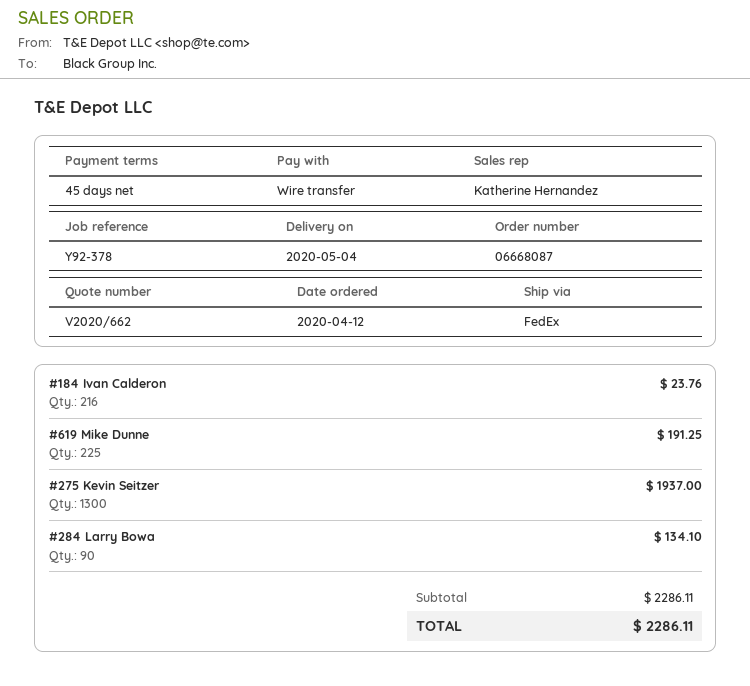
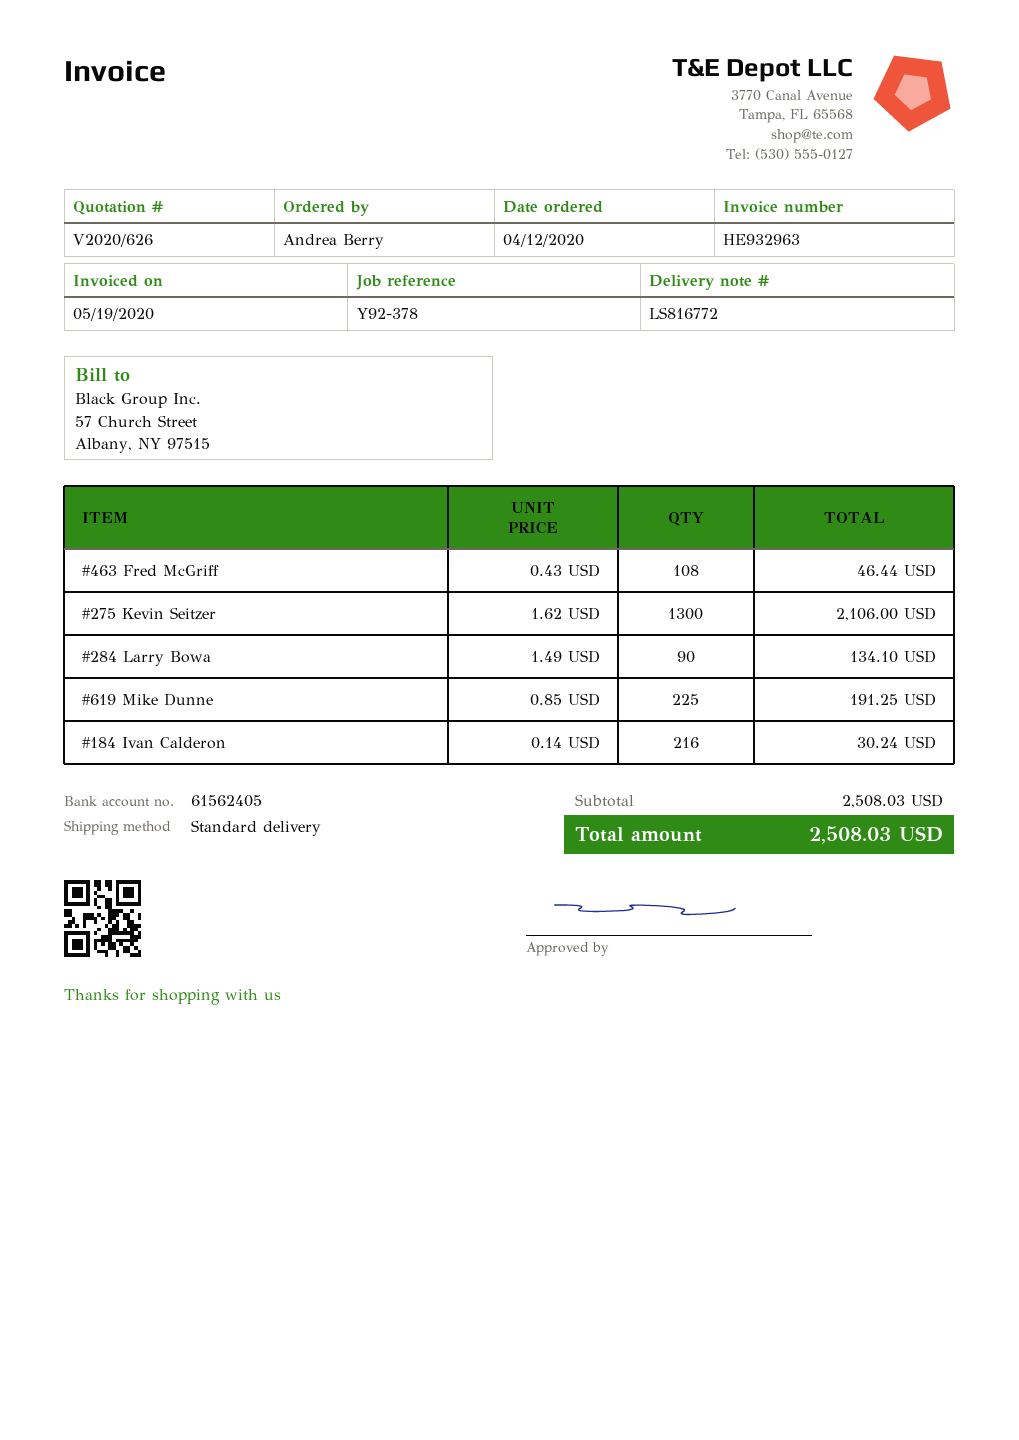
quote number: V2020/662 -> V2020/626
shipping method: FedEx -> standard
#184 Ivan Calderon: 216 for 23.76 -> 216 for 30.24
#275 Kevin Seitzer: 1300 for 1937.00 -> 1300 for 2106.00
#463 Fred McGriff: none -> 108 for 46.44
subtotal: 2286.11 -> 2508.03
total: 2286.11 -> 2508.03

